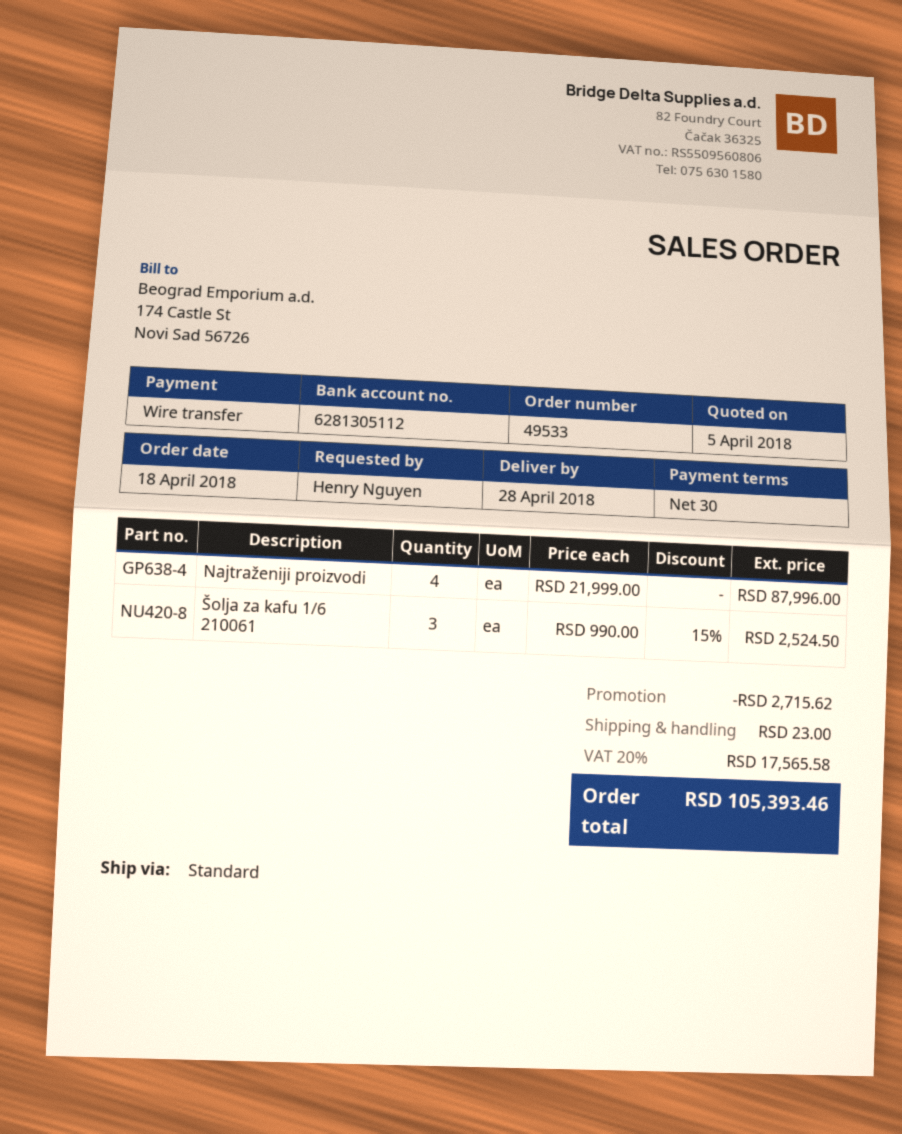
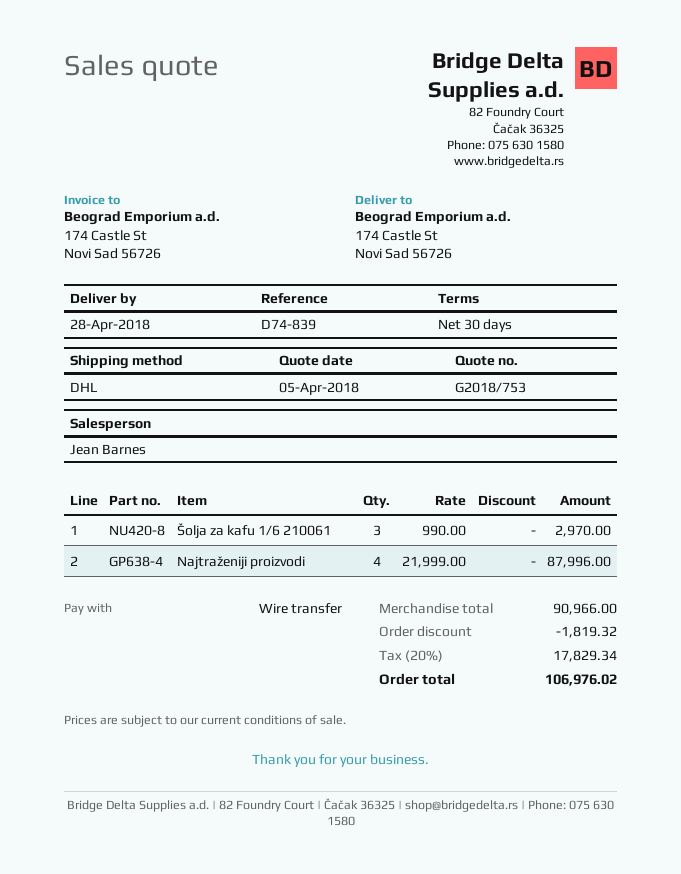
shipping method: standard -> DHL
Šolja za kafu 1/6 210061: 3 x 990.00 - 15% = 2524.50 -> 3 x 990.00 = 2970.00
discount: 2715.62 -> 1819.32
shipping: 23.00 -> none
tax: 20% = 17565.58 -> 20% = 17829.34
total: 105393.46 -> 106976.02

